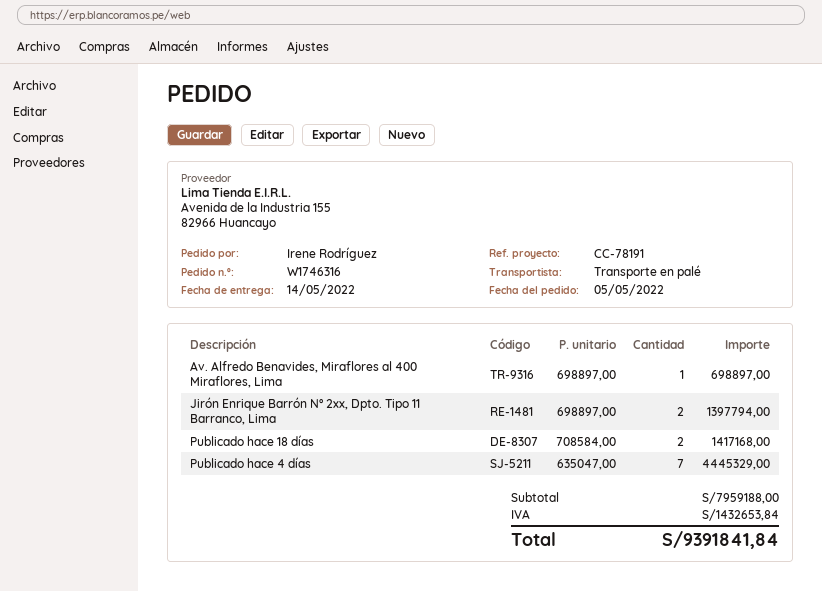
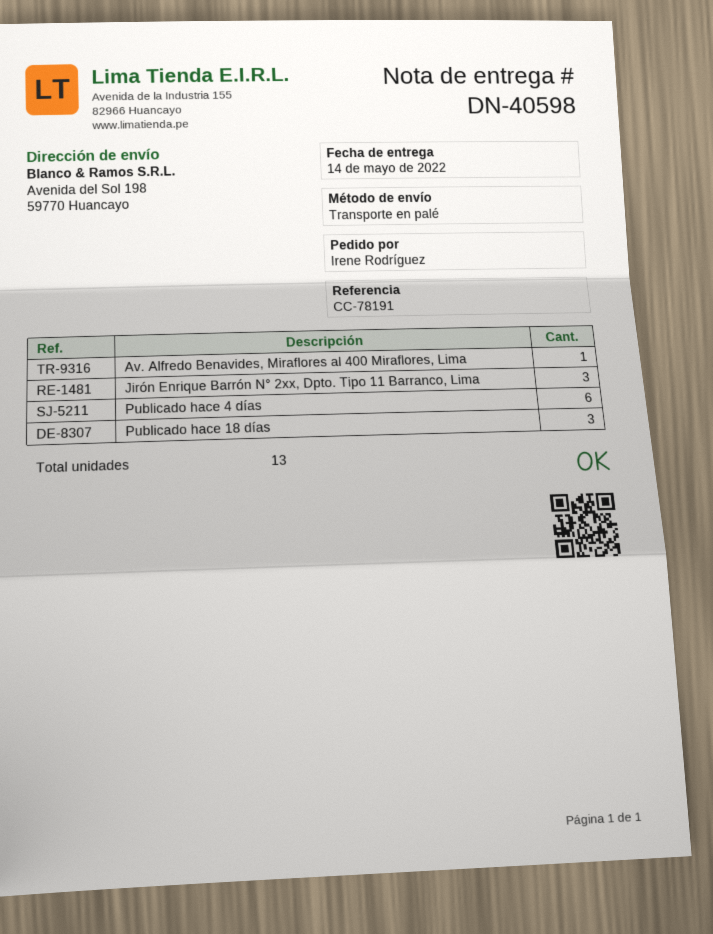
Jirón Enrique Barrón N° 2xx, Dpto. Tipo 11 Barranco, Lima: 2 -> 3
Publicado hace 18 días: 2 -> 3
Publicado hace 4 días: 7 -> 6

